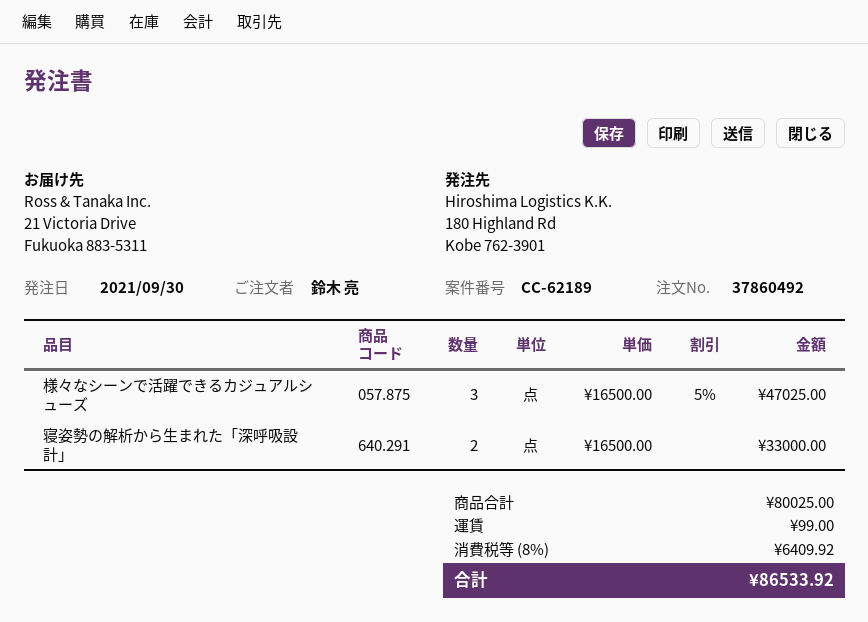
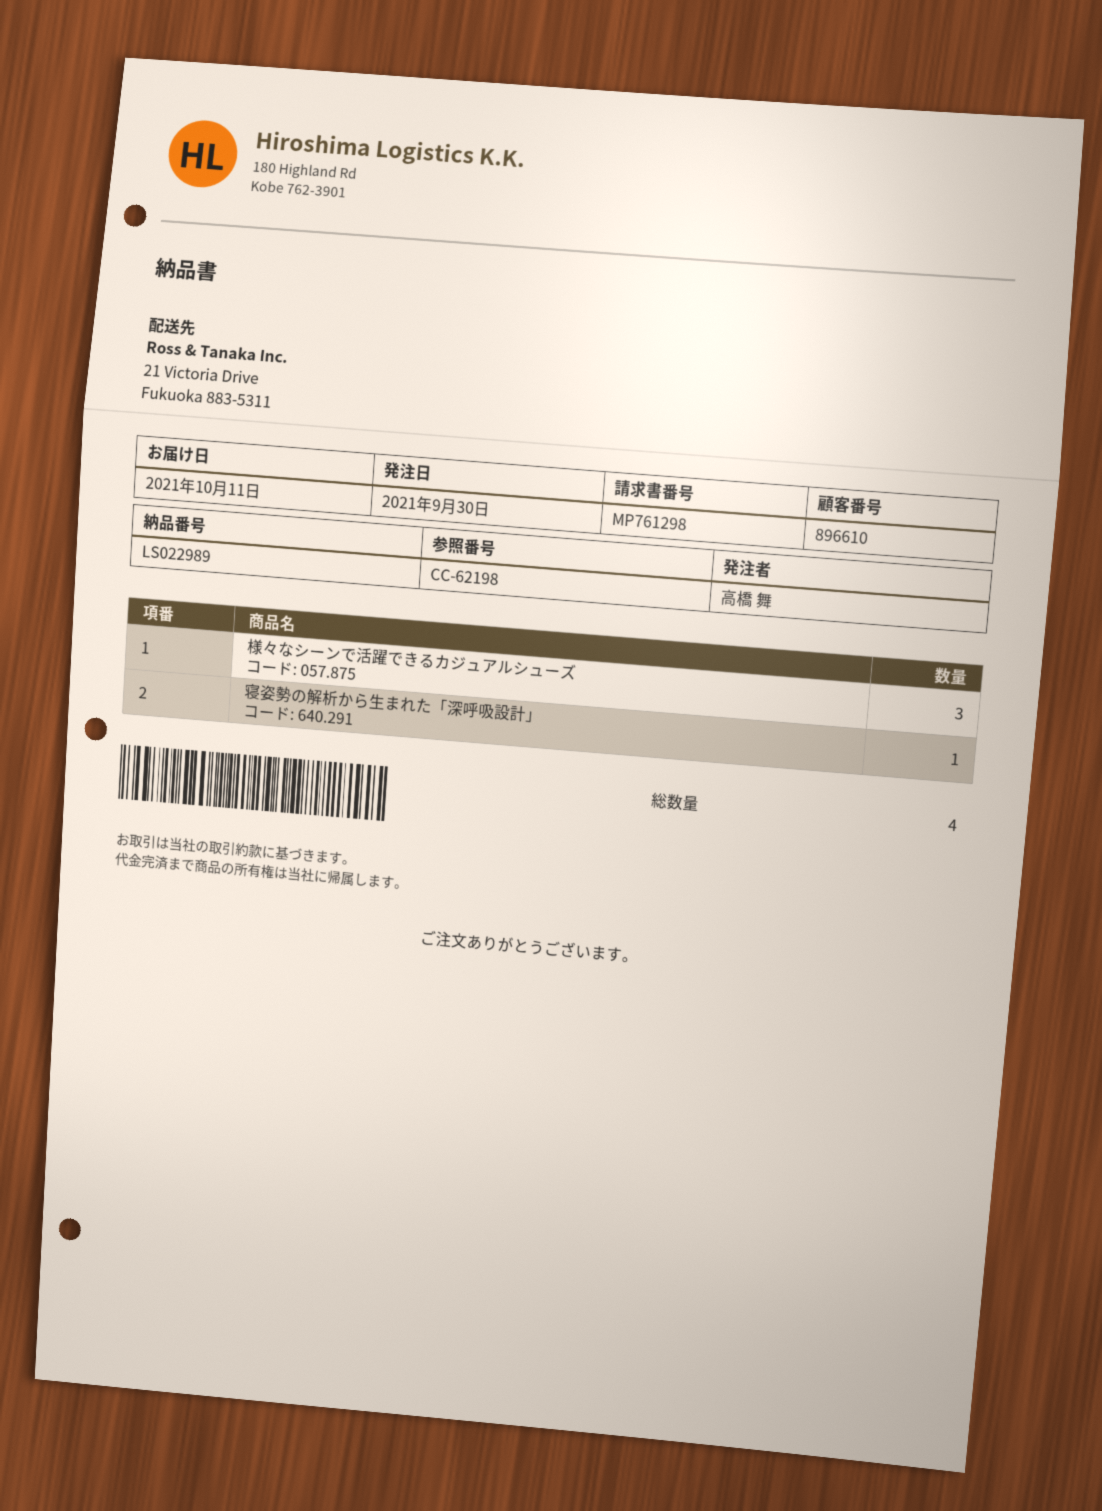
reference: CC-62189 -> CC-62198
ordered by: 鈴木 亮 -> 高橋 舞
寝姿勢の解析から生まれた「深呼吸設計」: 2 -> 1

